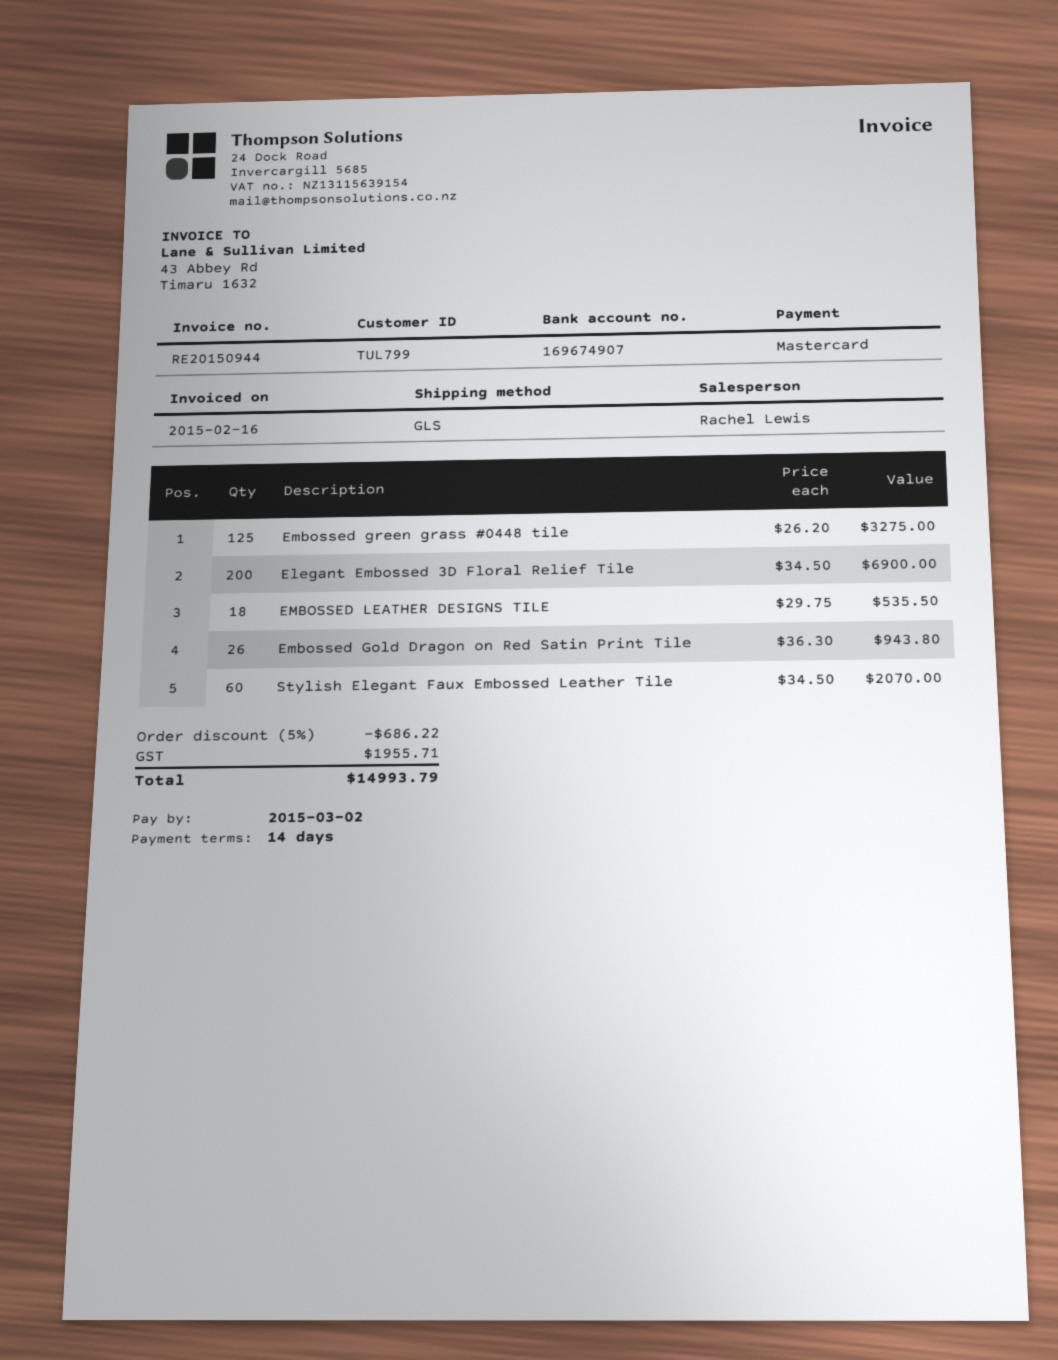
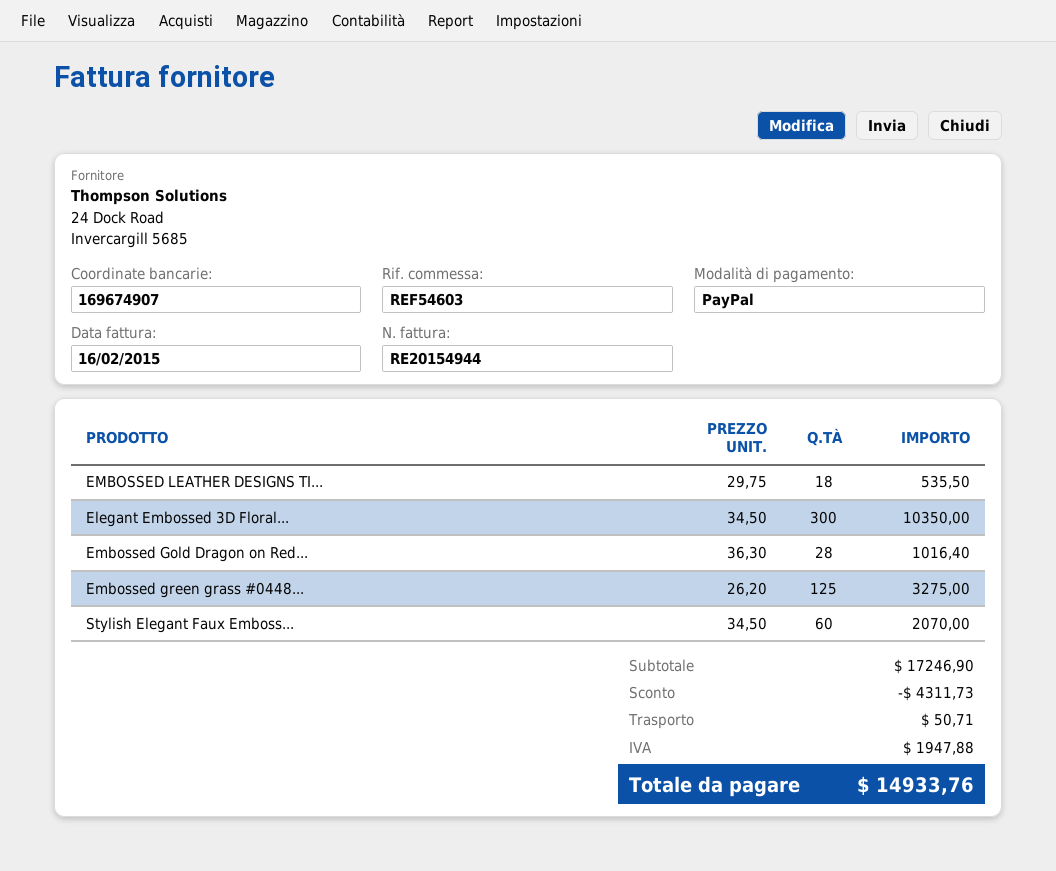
invoice number: RE20150944 -> RE20154944
payment method: Mastercard -> PayPal
Elegant Embossed 3D Floral Relief Tile: 200 x 34.50 = 6900.00 -> 300 x 34.50 = 10350.00
Embossed Gold Dragon on Red Satin Print Tile: 26 x 36.30 = 943.80 -> 28 x 36.30 = 1016.40
discount: 686.22 -> 4311.73
shipping: none -> 50.71
tax: 1955.71 -> 1947.88
total: 14993.79 -> 14933.76

